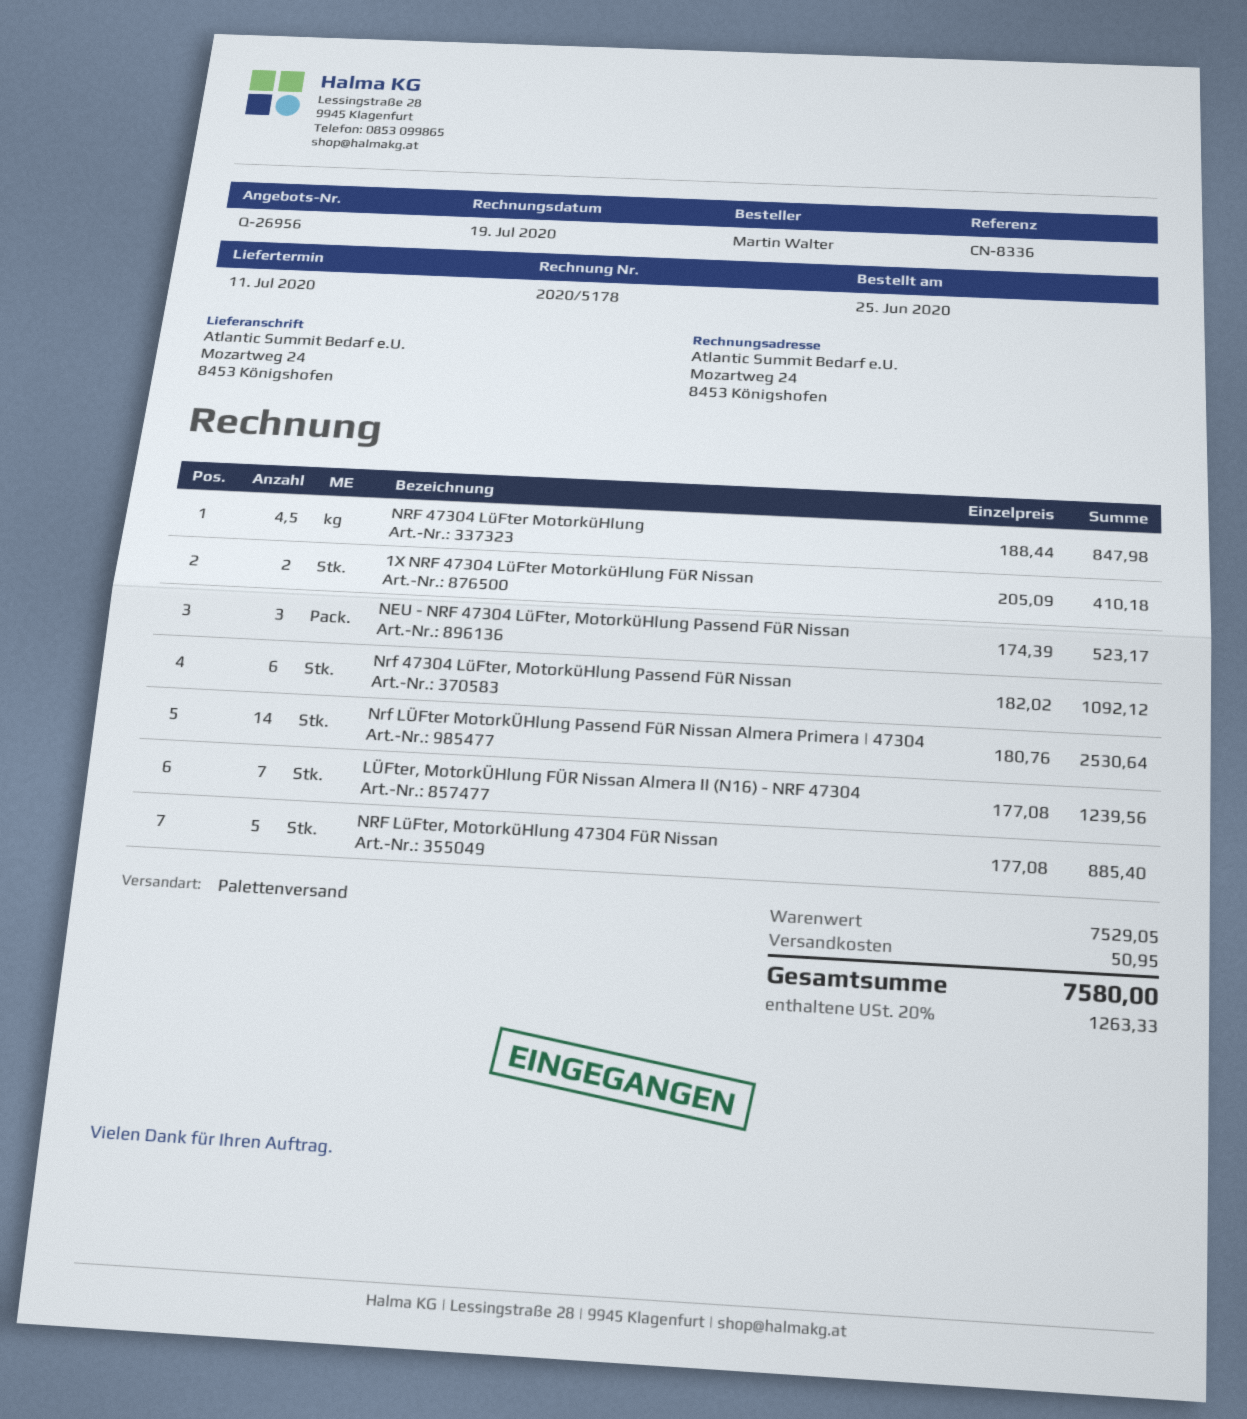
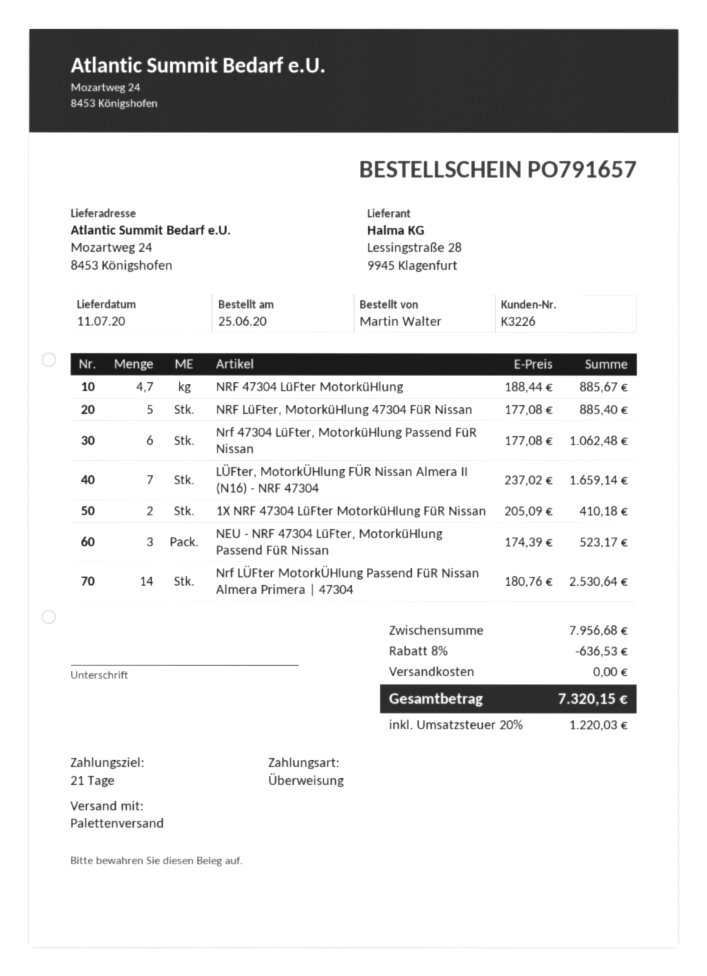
NRF 47304 LüFter MotorküHlung: 4.5 x 188.44 = 847.98 -> 4.7 x 188.44 = 885.67
Nrf 47304 LüFter, MotorküHlung Passend FüR Nissan: 6 x 182.02 = 1092.12 -> 6 x 177.08 = 1062.48
LÜFter, MotorkÜHlung FÜR Nissan Almera II (N16) - NRF 47304: 7 x 177.08 = 1239.56 -> 7 x 237.02 = 1659.14
subtotal: 7529.05 -> 7956.68
discount: none -> 8% = 636.53
shipping: 50.95 -> 0.00
tax: 20% = 1263.33 -> 20% = 1220.03
total: 7580.00 -> 7320.15

